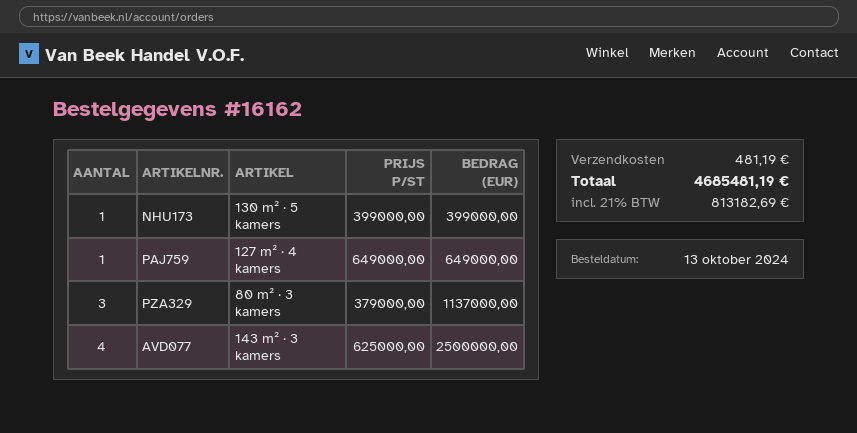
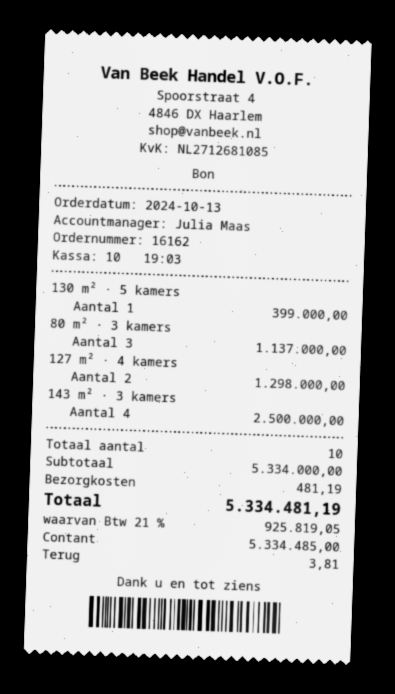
127 m² · 4 kamers: 1 for 649000.00 -> 2 for 1298000.00
tax: 21% = 813182.69 -> 21% = 925819.05
total: 4685481.19 -> 5334481.19

